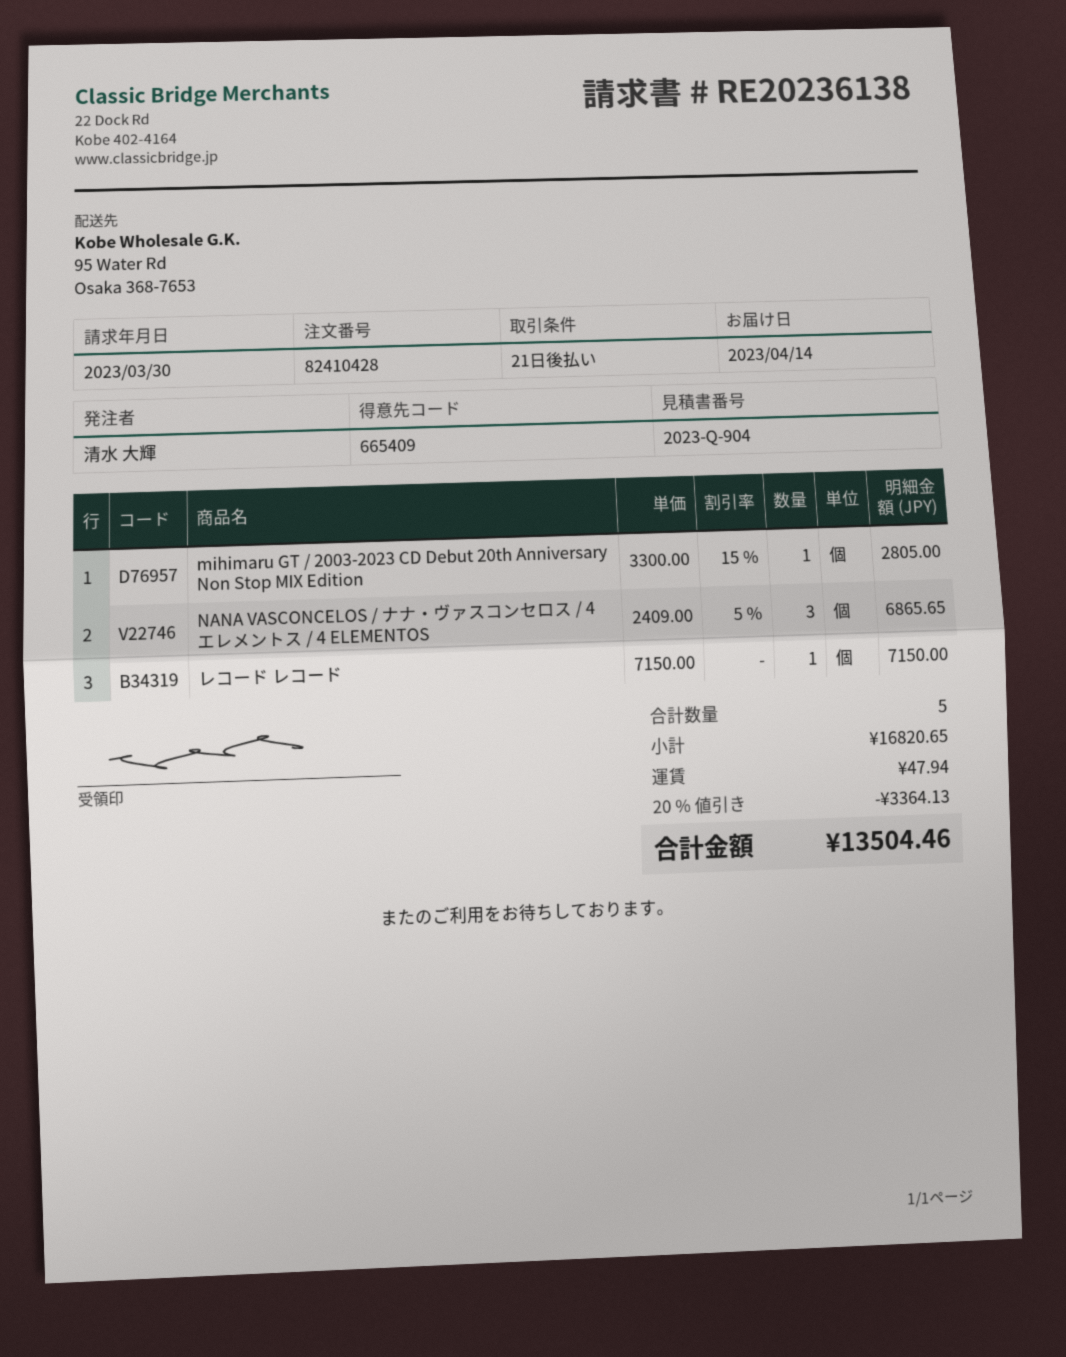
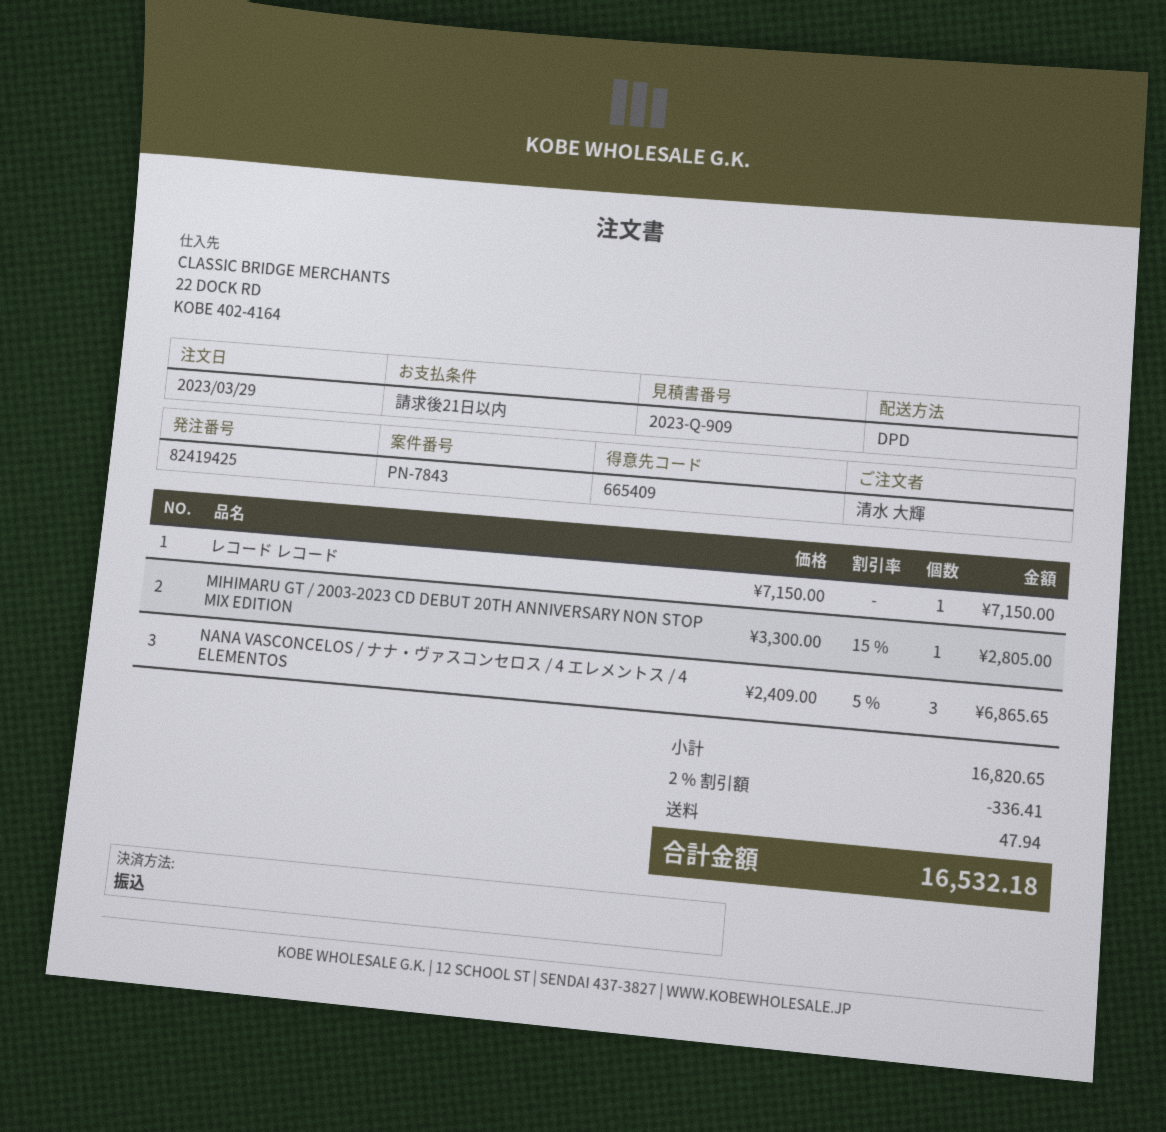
quote number: 2023-Q-904 -> 2023-Q-909
order number: 82410428 -> 82419425
discount: 20% = 3364.13 -> 2% = 336.41
total: 13504.46 -> 16532.18

